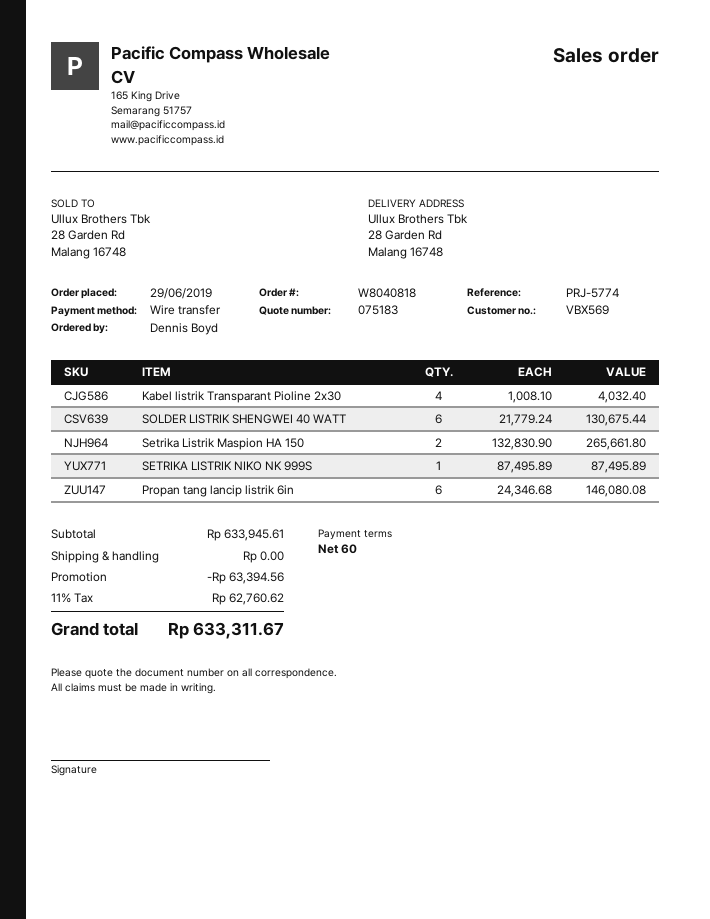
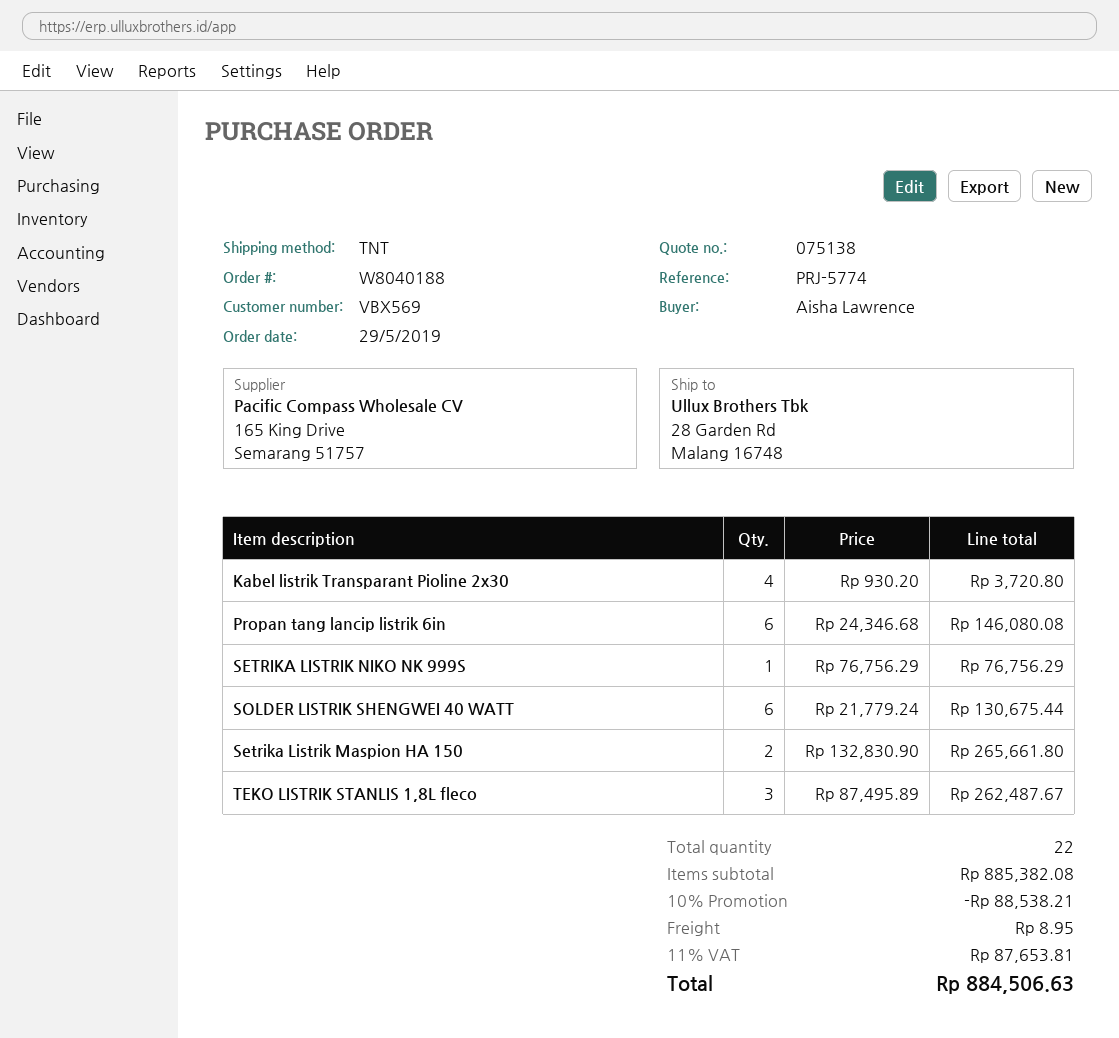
quote number: 075183 -> 075138
order number: W8040818 -> W8040188
order date: 2019-06-29 -> 2019-05-29
ordered by: Dennis Boyd -> Aisha Lawrence
Kabel listrik Transparant Pioline 2x30: 4 x 1008.10 = 4032.40 -> 4 x 930.20 = 3720.80
SETRIKA LISTRIK NIKO NK 999S: 1 x 87495.89 = 87495.89 -> 1 x 76756.29 = 76756.29
TEKO LISTRIK STANLIS 1,8L fleco: none -> 3 x 87495.89 = 262487.67
subtotal: 633945.61 -> 885382.08
discount: 63394.56 -> 88538.21
shipping: 0.00 -> 8.95
tax: 11% = 62760.62 -> 11% = 87653.81
total: 633311.67 -> 884506.63

